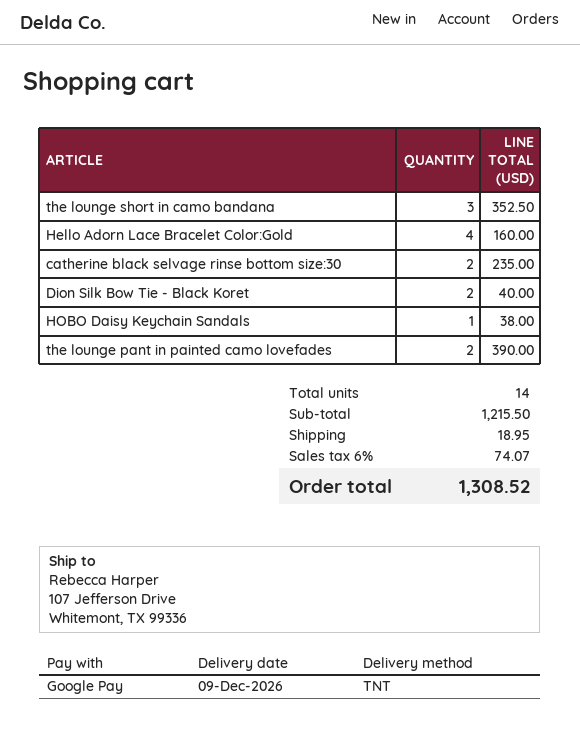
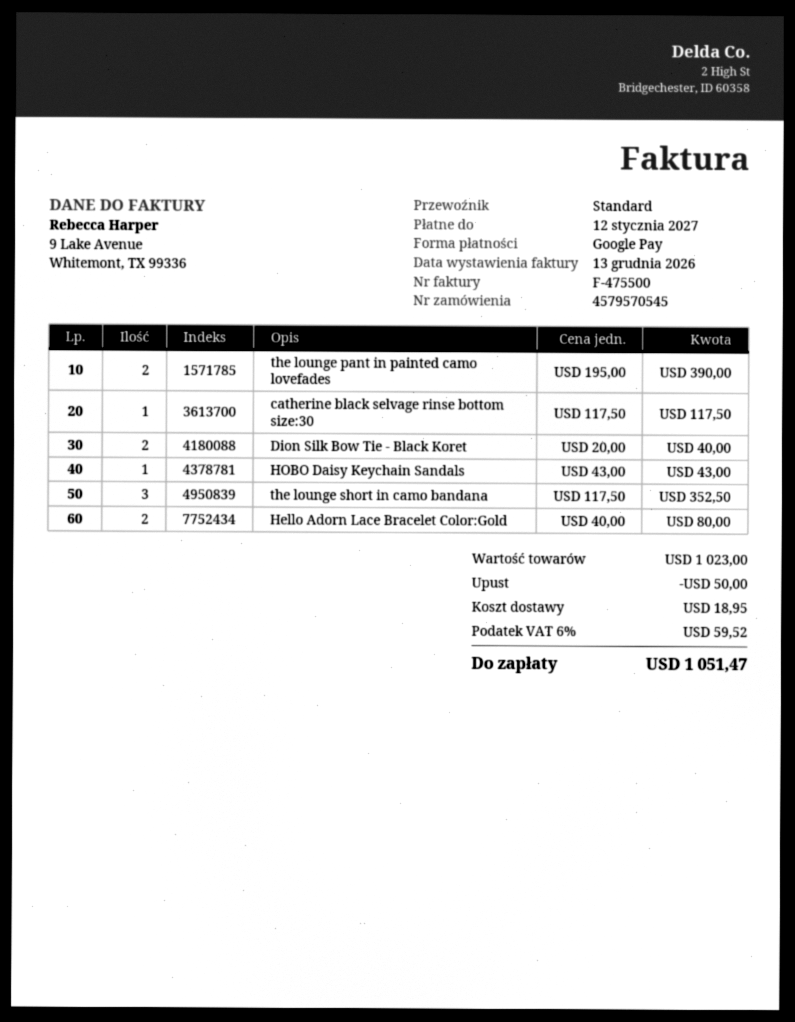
shipping method: TNT -> standard
Hello Adorn Lace Bracelet Color:Gold: 4 for 160.00 -> 2 for 80.00
catherine black selvage rinse bottom size:30: 2 for 235.00 -> 1 for 117.50
HOBO Daisy Keychain Sandals: 1 for 38.00 -> 1 for 43.00
subtotal: 1215.50 -> 1023.00
discount: none -> 50.00
tax: 6% = 74.07 -> 6% = 59.52
total: 1308.52 -> 1051.47

